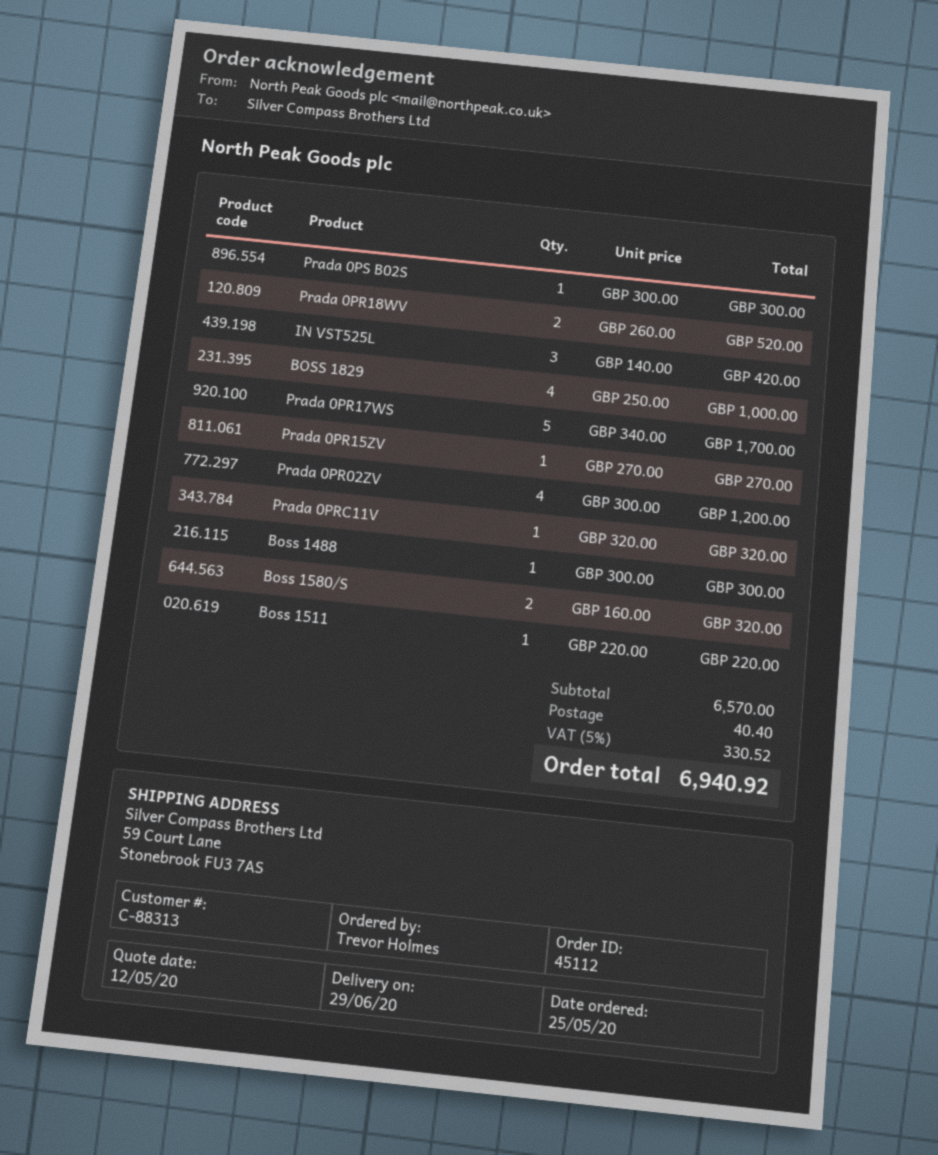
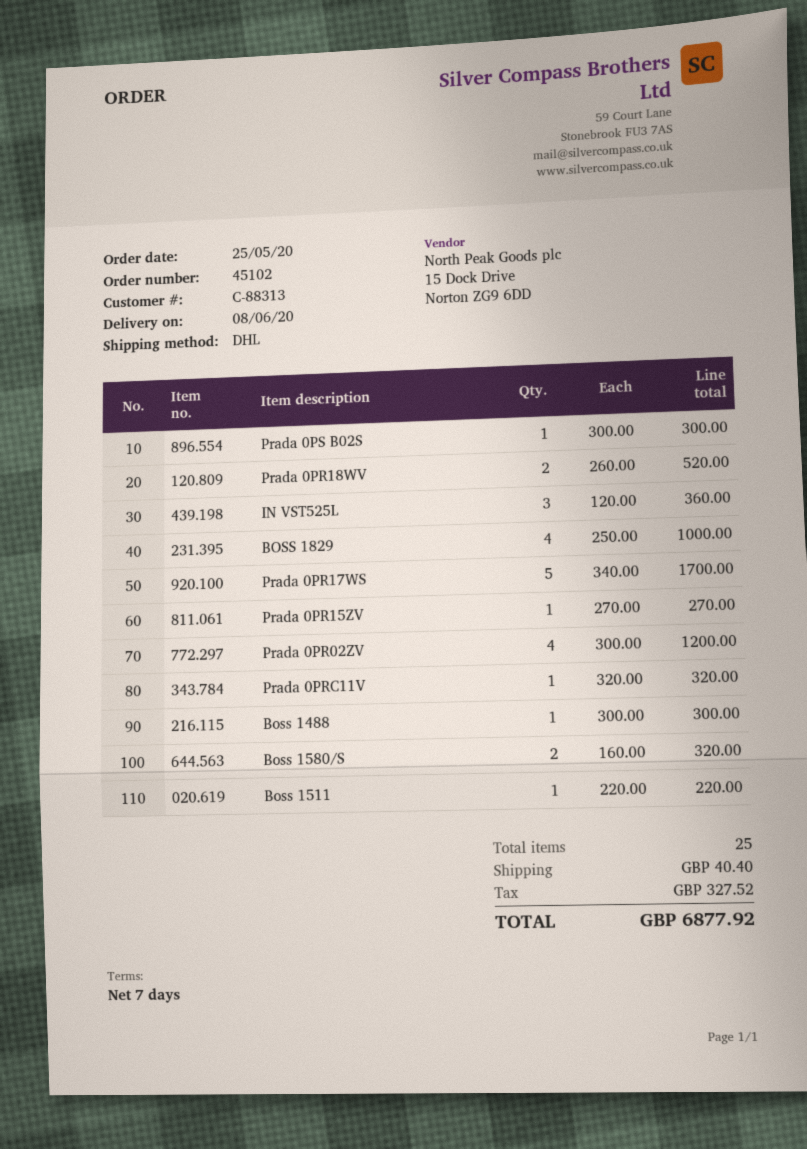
order number: 45112 -> 45102
delivery date: 2020-06-29 -> 2020-06-08
IN VST525L: 3 x 140.00 = 420.00 -> 3 x 120.00 = 360.00
tax: 330.52 -> 327.52
total: 6940.92 -> 6877.92

